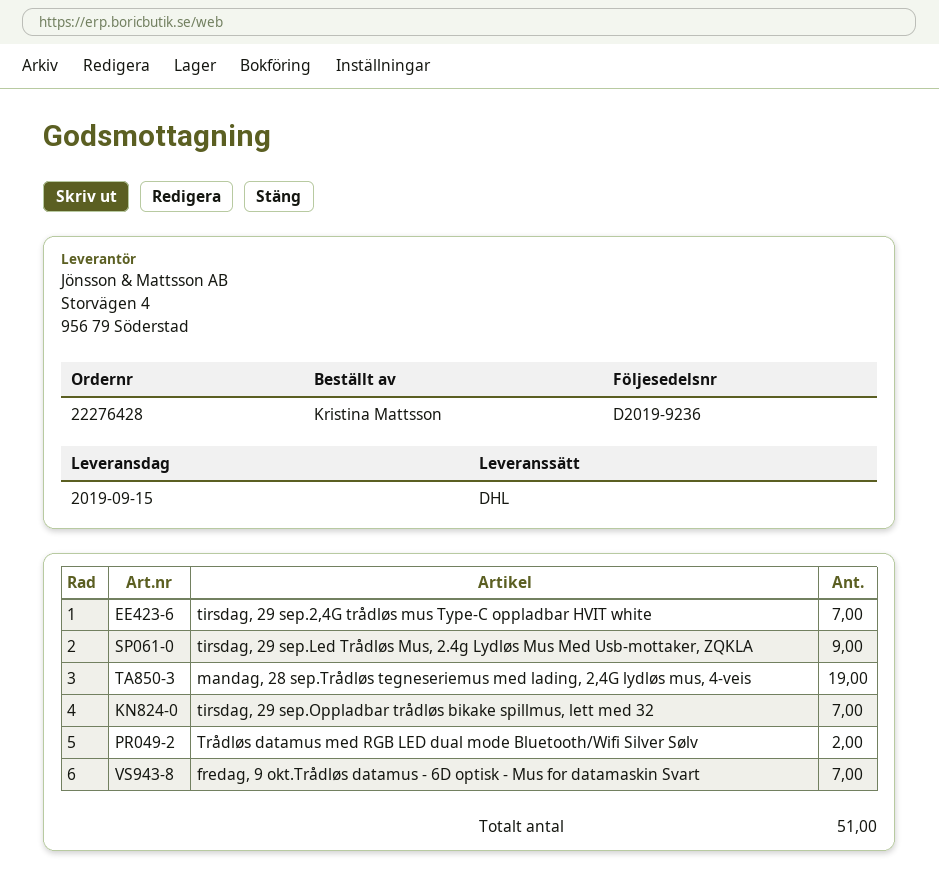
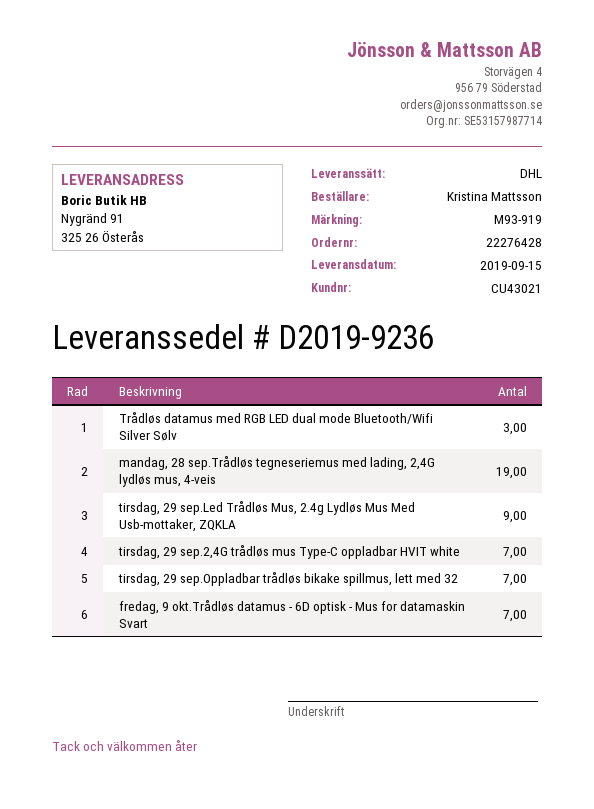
Trådløs datamus med RGB LED dual mode Bluetooth/Wifi Silver Sølv: 2 -> 3

